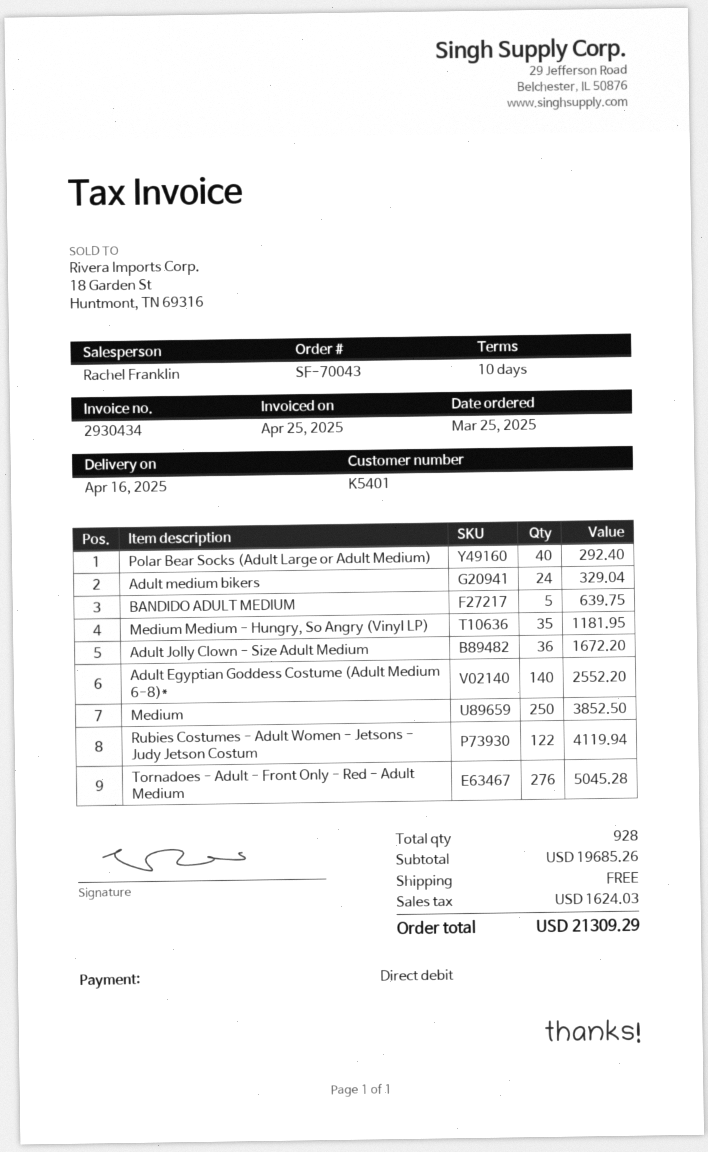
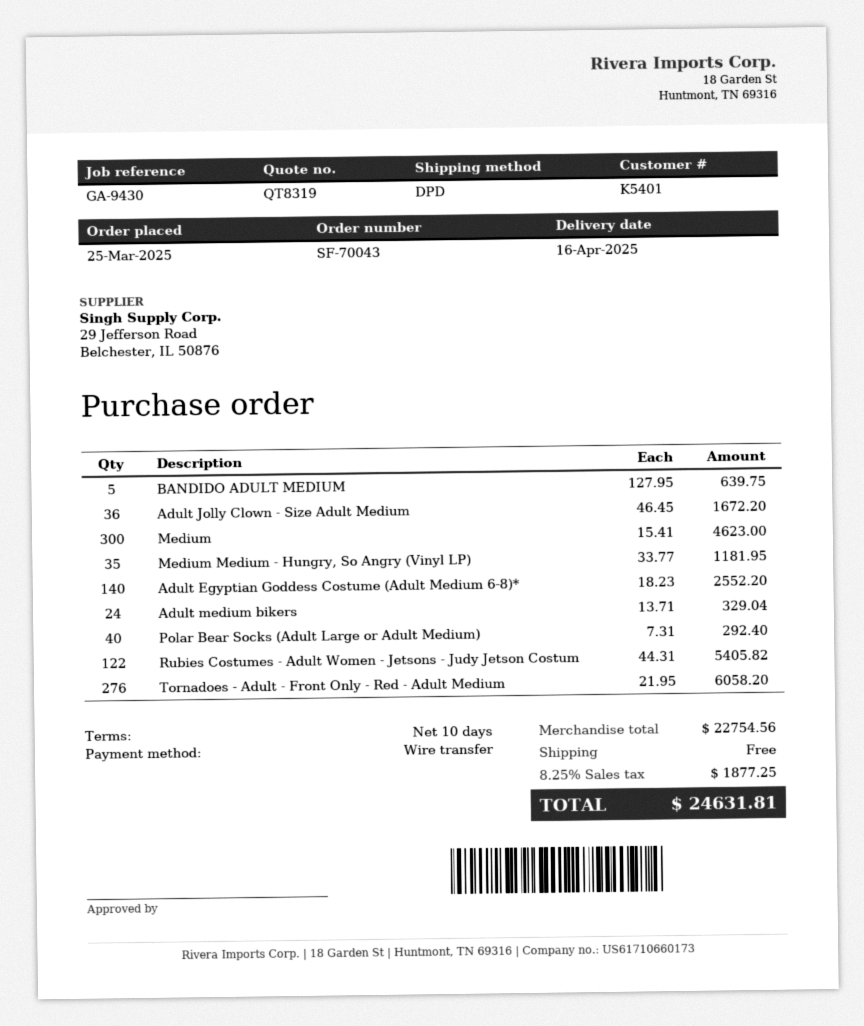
payment method: direct debit -> bank transfer
Medium: 250 for 3852.50 -> 300 for 4623.00
Rubies Costumes - Adult Women - Jetsons - Judy Jetson Costum: 122 for 4119.94 -> 122 for 5405.82
Tornadoes - Adult - Front Only - Red - Adult Medium: 276 for 5045.28 -> 276 for 6058.20
subtotal: 19685.26 -> 22754.56
tax: 1624.03 -> 1877.25
total: 21309.29 -> 24631.81

